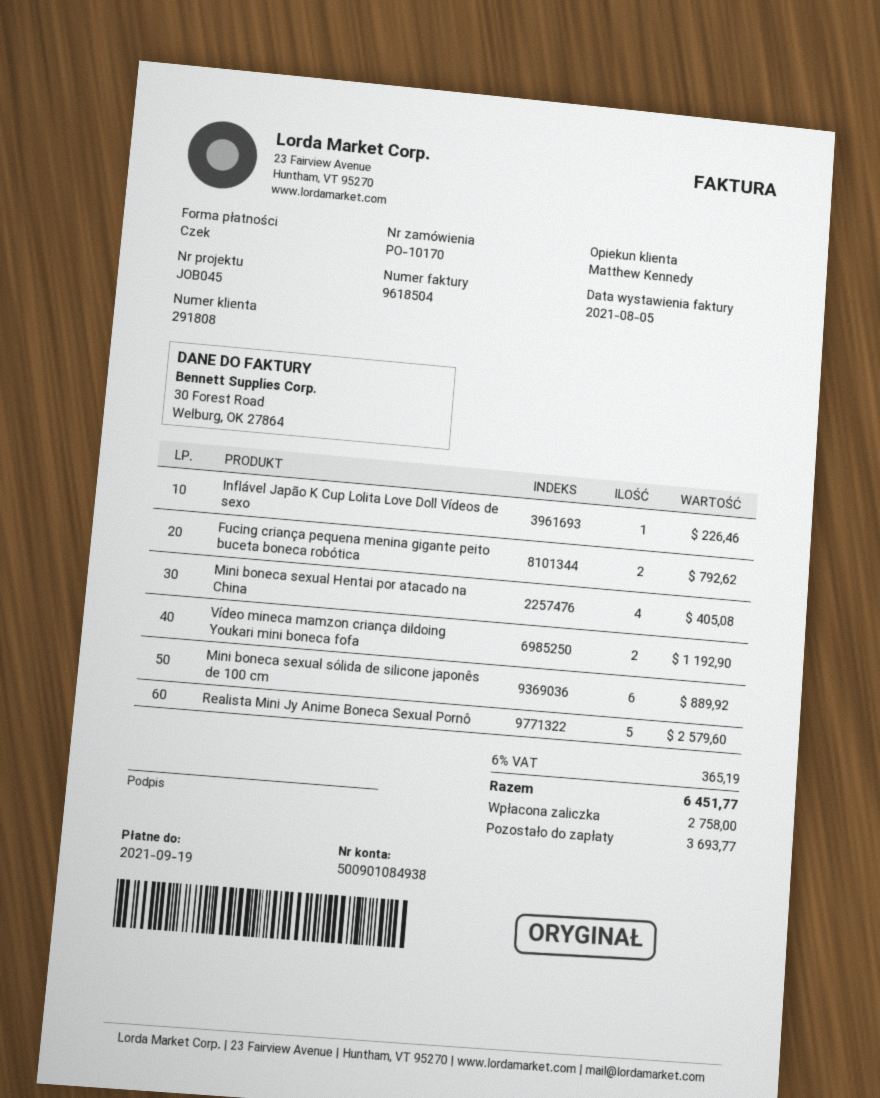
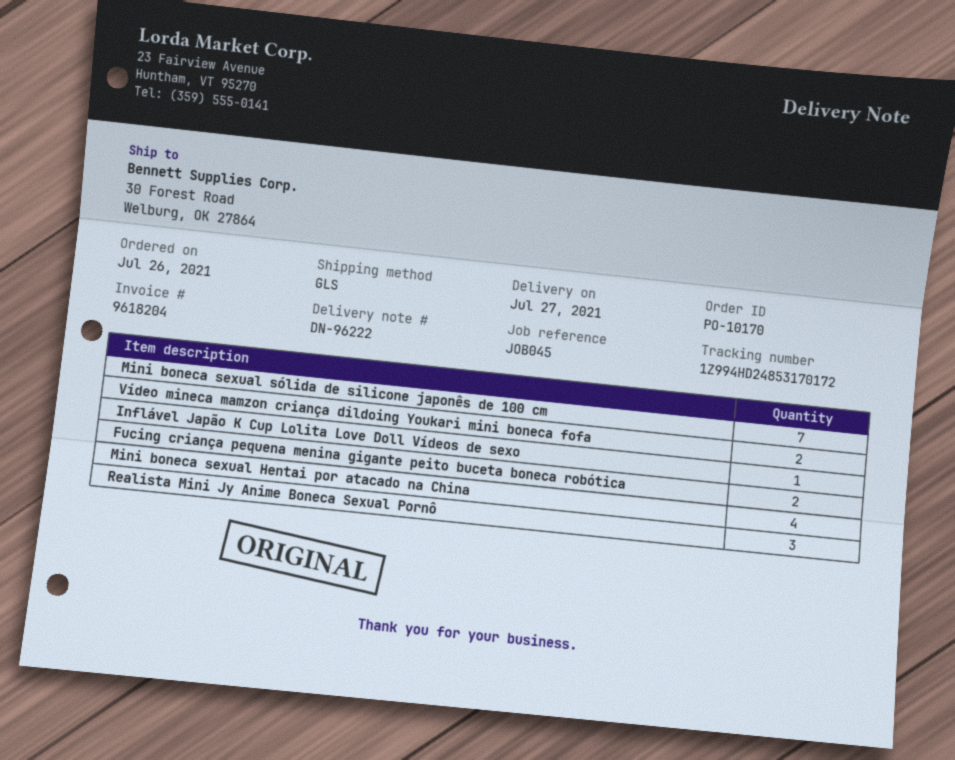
invoice number: 9618504 -> 9618204
Mini boneca sexual sólida de silicone japonês de 100 cm: 6 -> 7
Realista Mini Jy Anime Boneca Sexual Pornô: 5 -> 3

